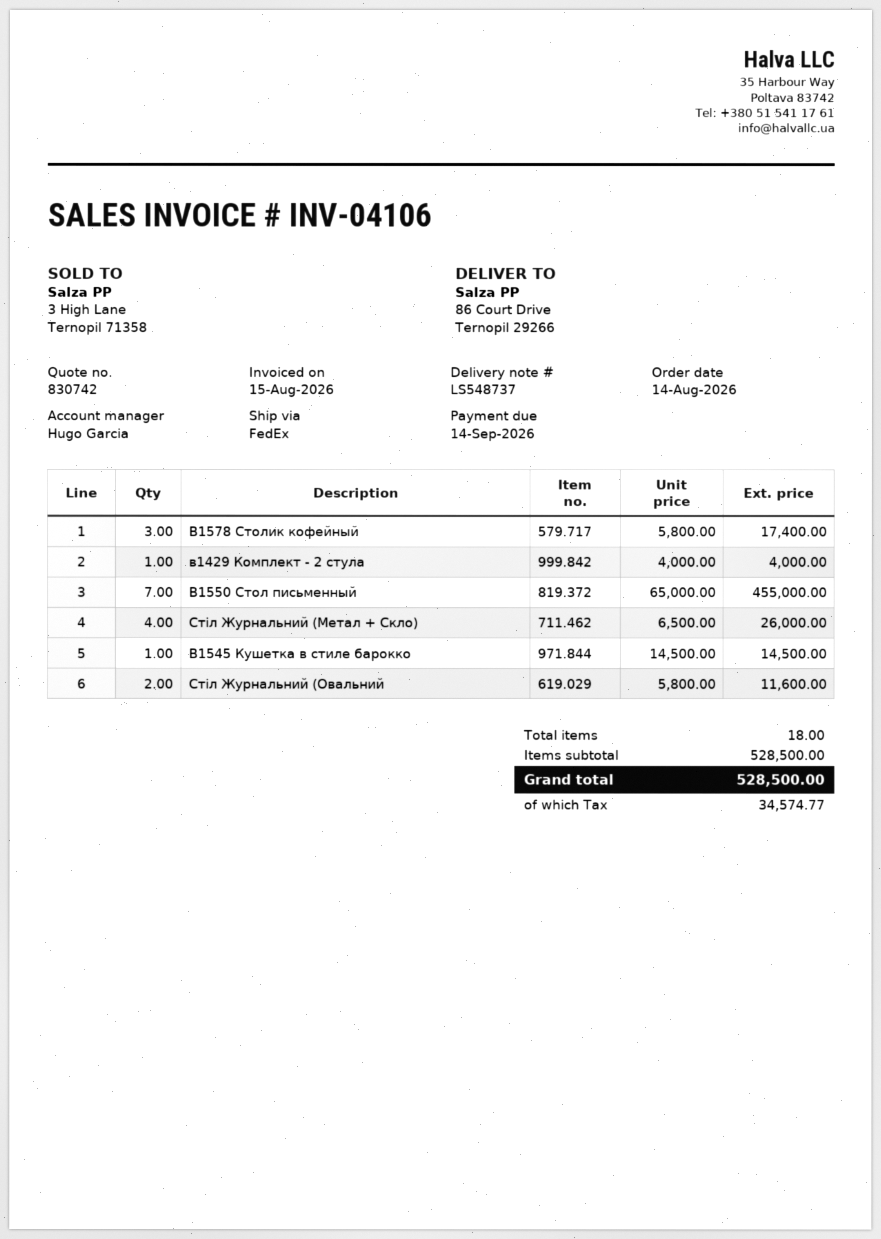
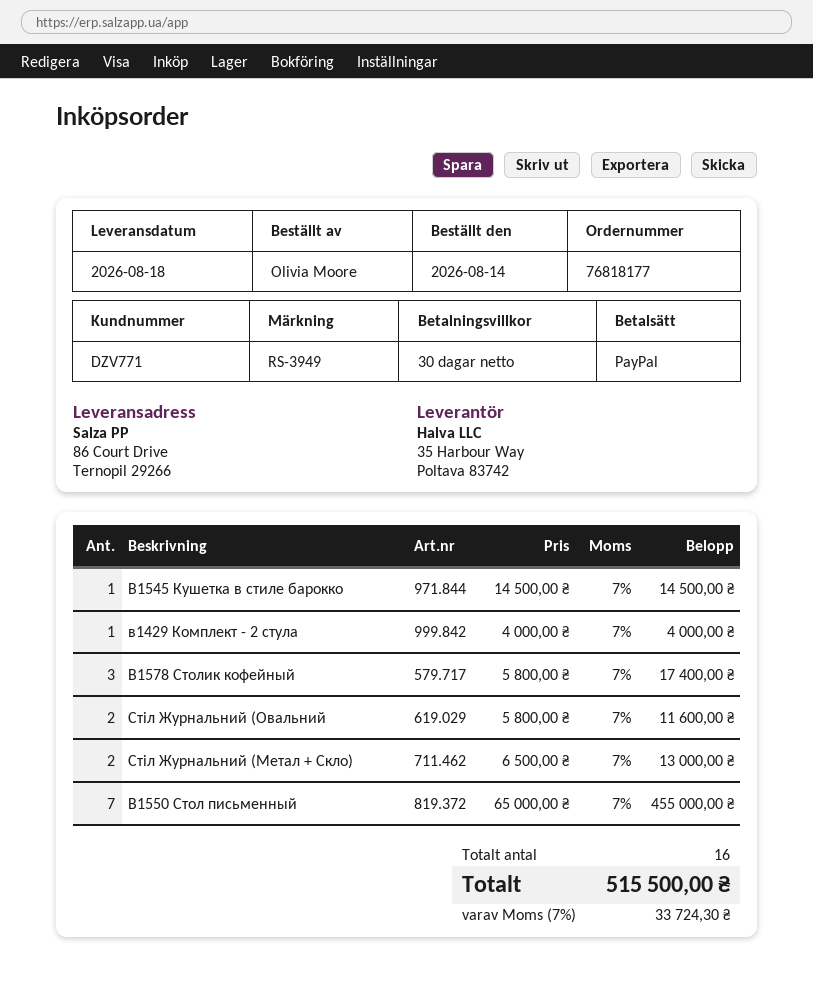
Стіл Журнальний (Метал + Скло): 4 x 6500.00 = 26000.00 -> 2 x 6500.00 = 13000.00
total quantity: 18 -> 16
tax: 34574.77 -> 33724.30
total: 528500.00 -> 515500.00

